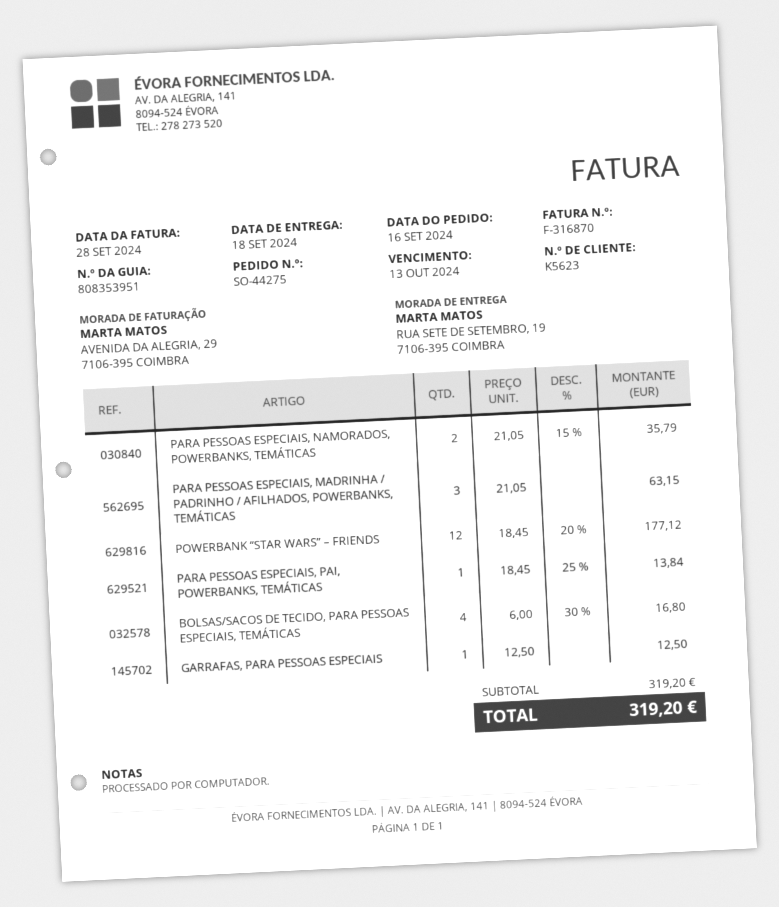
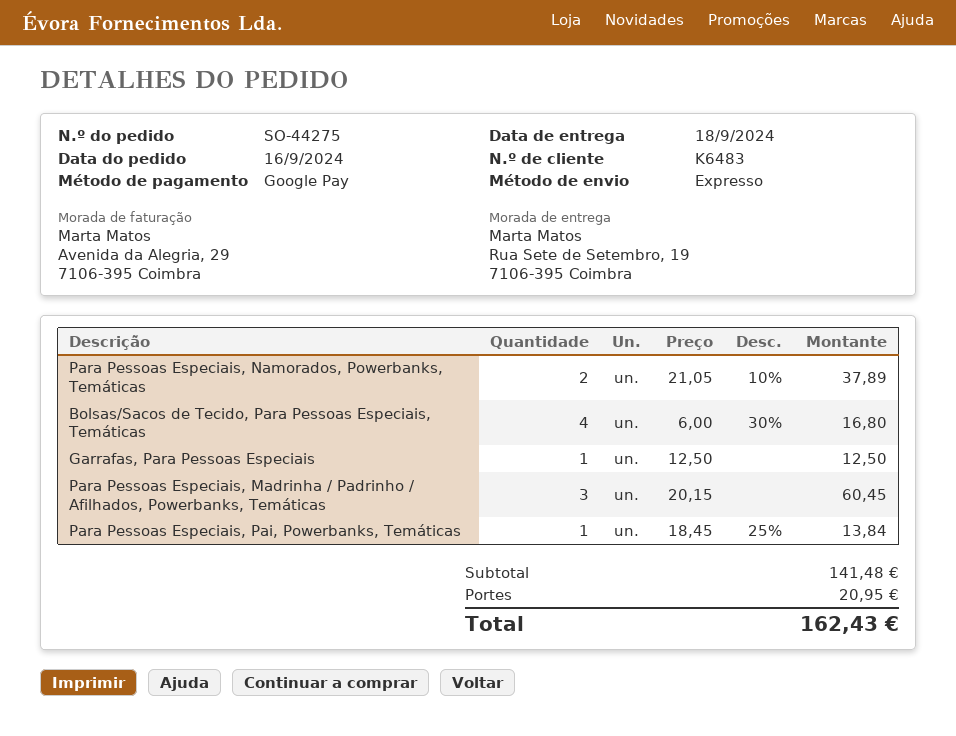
customer number: K5623 -> K6483
PARA PESSOAS ESPECIAIS, NAMORADOS, POWERBANKS, TEMÁTICAS: 2 x 21.05 - 15% = 35.79 -> 2 x 21.05 - 10% = 37.89
PARA PESSOAS ESPECIAIS, MADRINHA / PADRINHO / AFILHADOS, POWERBANKS, TEMÁTICAS: 3 x 21.05 = 63.15 -> 3 x 20.15 = 60.45
POWERBANK “STAR WARS” – FRIENDS: 12 x 18.45 - 20% = 177.12 -> none
subtotal: 319.20 -> 141.48
shipping: none -> 20.95
total: 319.20 -> 162.43

